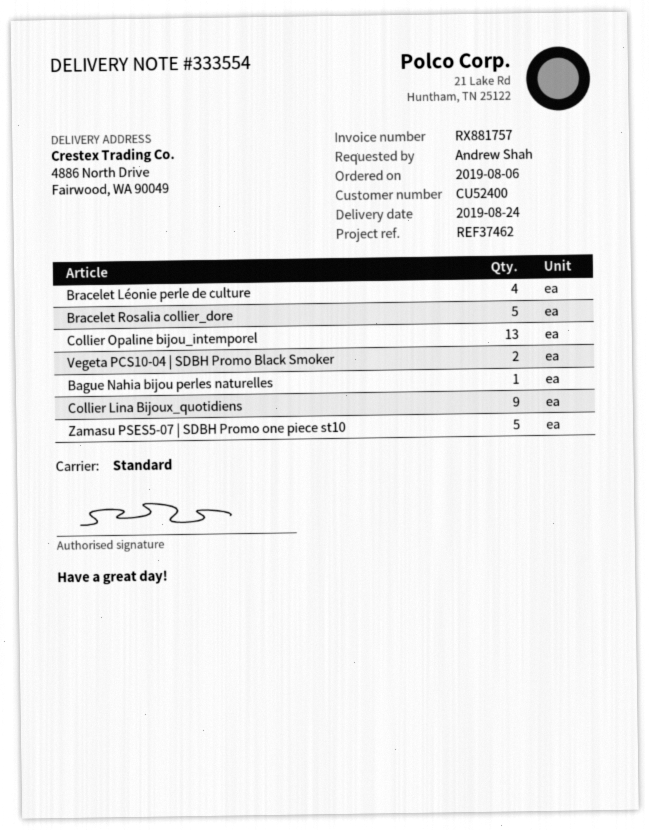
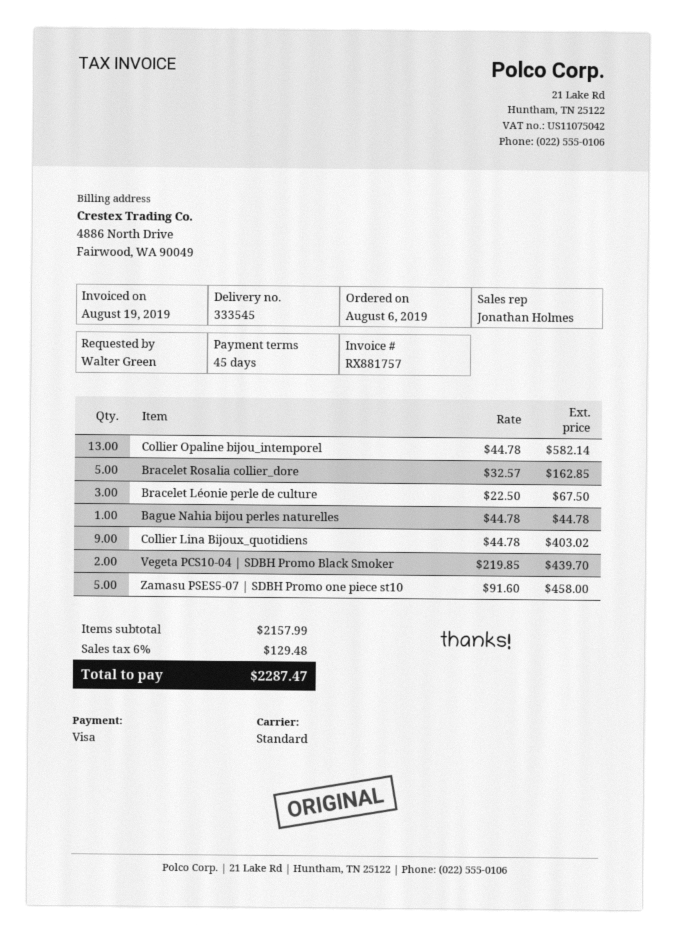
delivery note number: 333554 -> 333545
ordered by: Andrew Shah -> Walter Green
Bracelet Léonie perle de culture: 4 -> 3

